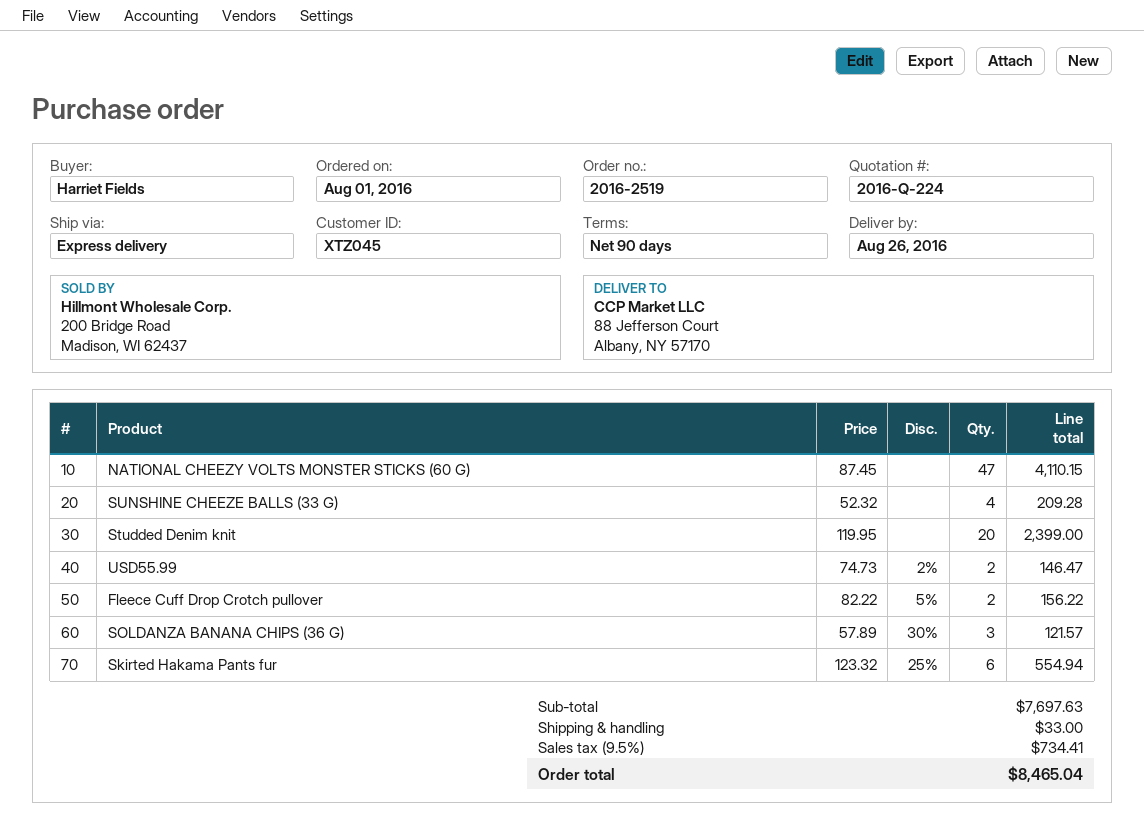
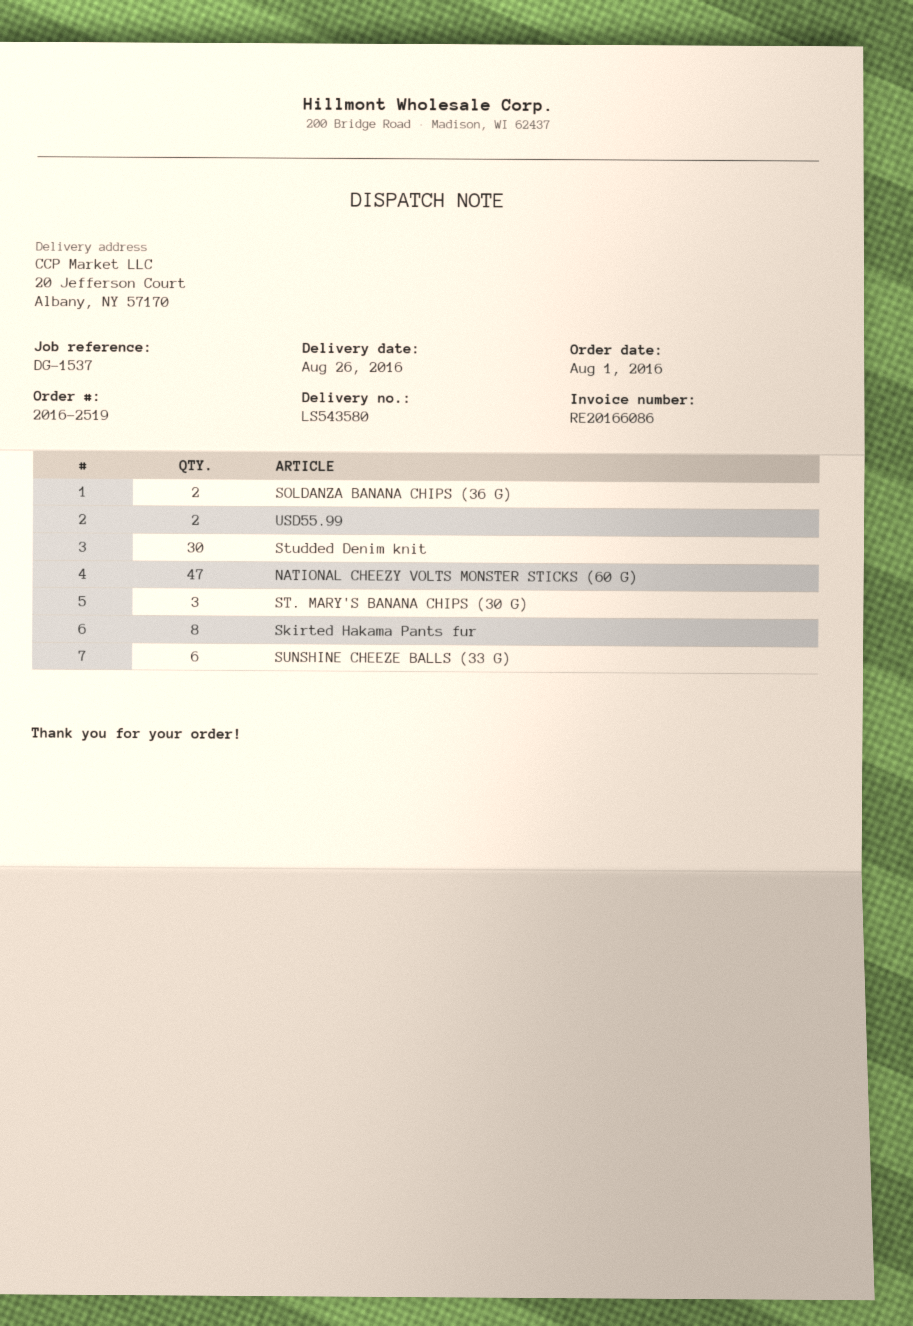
ship to: 88 Jefferson Court, Albany, NY 57170 -> 20 Jefferson Court, Albany, NY 57170
SUNSHINE CHEEZE BALLS (33 G): 4 -> 6
Studded Denim knit: 20 -> 30
Fleece Cuff Drop Crotch pullover: 2 -> none
SOLDANZA BANANA CHIPS (36 G): 3 -> 2
Skirted Hakama Pants fur: 6 -> 8
ST. MARY'S BANANA CHIPS (30 G): none -> 3

